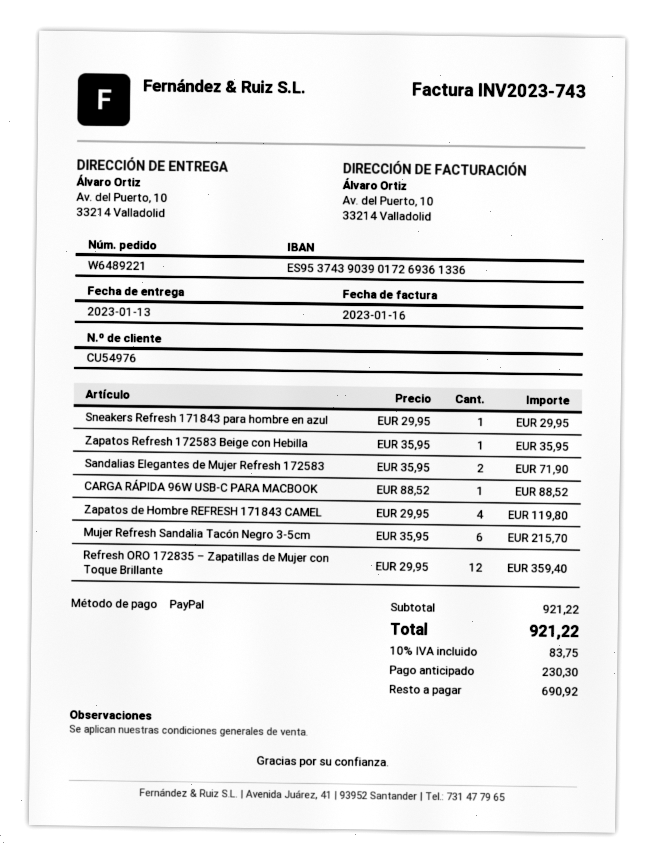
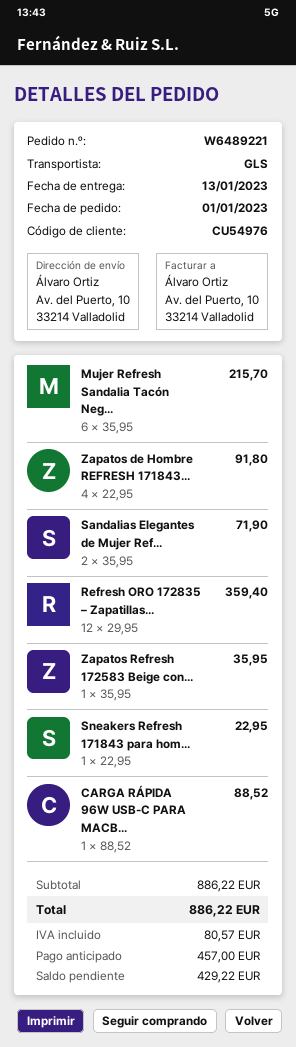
Sneakers Refresh 171843 para hombre en azul: 1 x 29.95 = 29.95 -> 1 x 22.95 = 22.95
Zapatos de Hombre REFRESH 171843 CAMEL: 4 x 29.95 = 119.80 -> 4 x 22.95 = 91.80
subtotal: 921.22 -> 886.22
tax: 83.75 -> 80.57
total: 921.22 -> 886.22
deposit: 230.30 -> 457.00
balance: 690.92 -> 429.22

